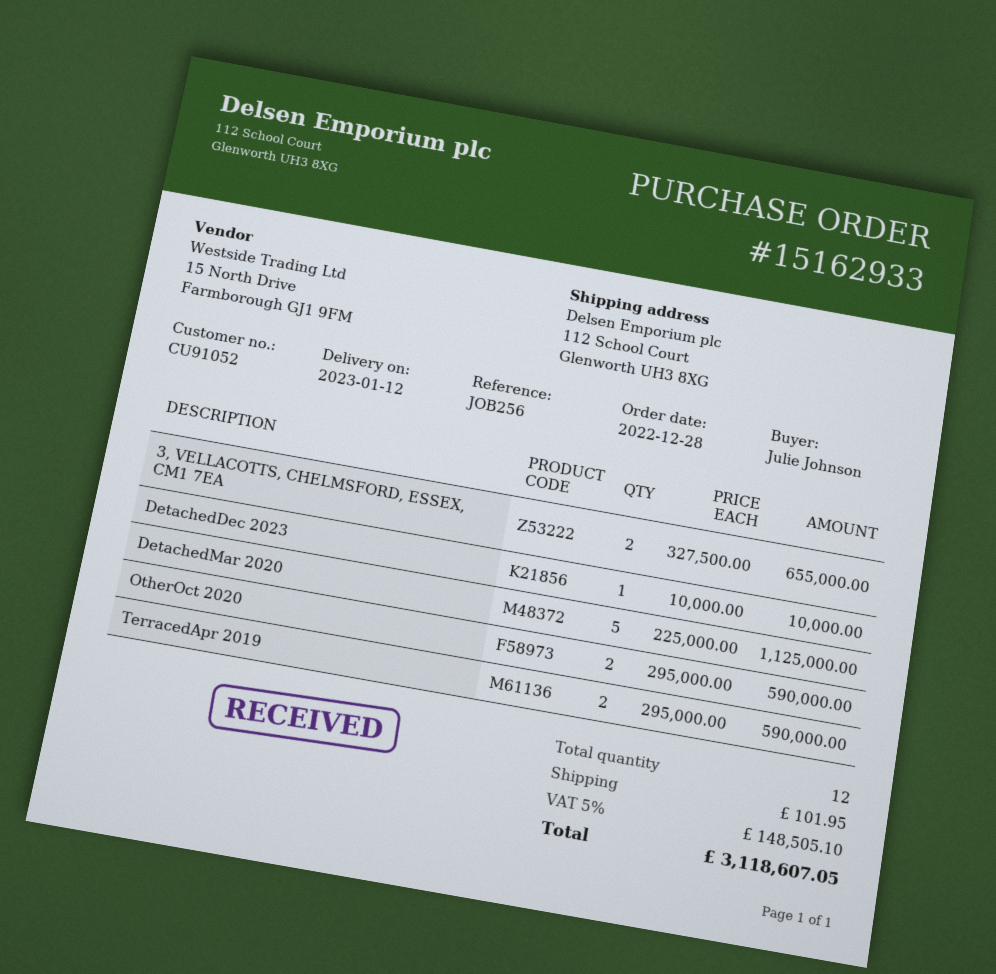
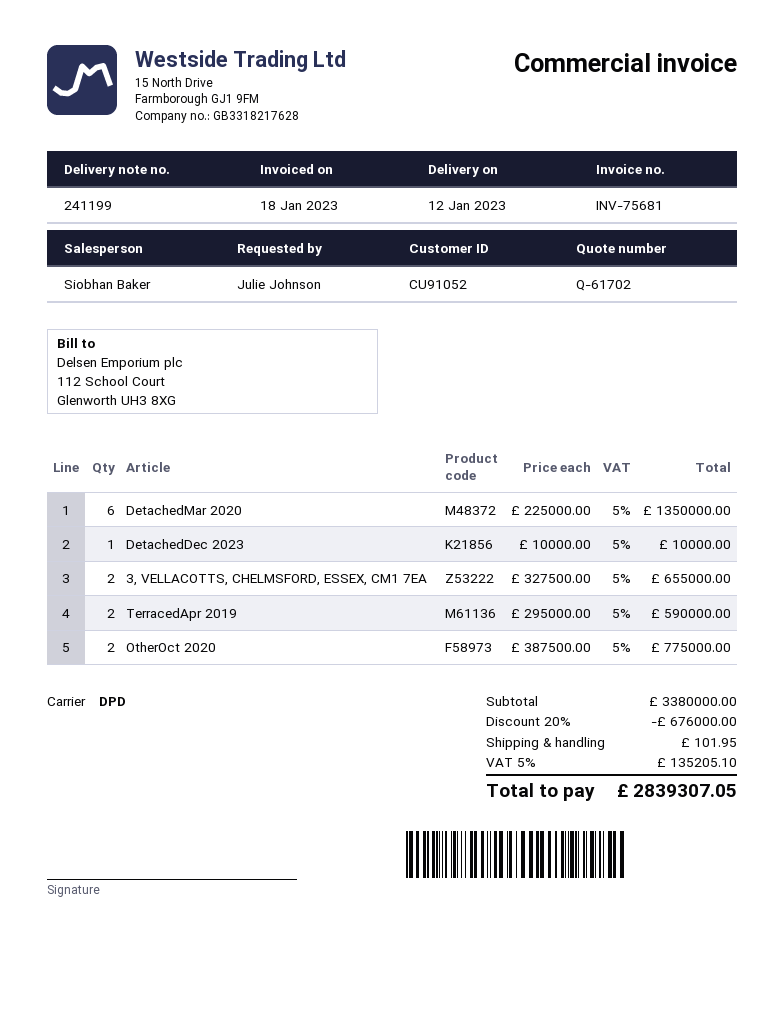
DetachedMar 2020: 5 x 225000.00 = 1125000.00 -> 6 x 225000.00 = 1350000.00
OtherOct 2020: 2 x 295000.00 = 590000.00 -> 2 x 387500.00 = 775000.00
discount: none -> 20% = 676000.00
tax: 5% = 148505.10 -> 5% = 135205.10
total: 3118607.05 -> 2839307.05

